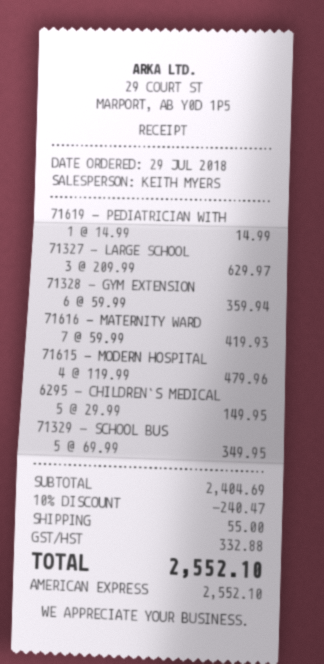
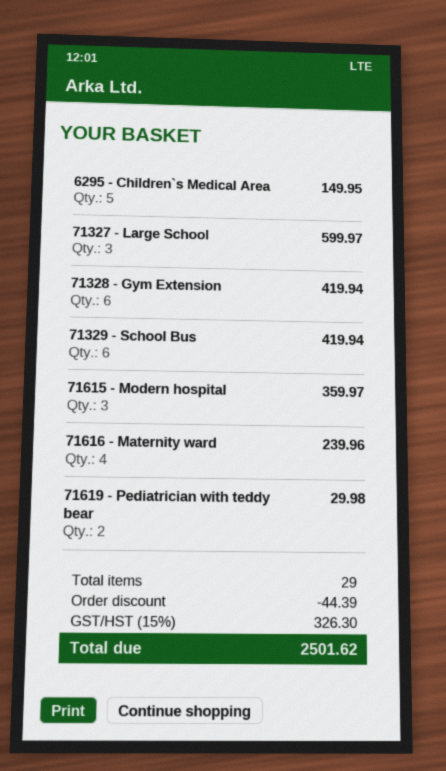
71619 - PEDIATRICIAN WITH: 1 for 14.99 -> 2 for 29.98
71327 - LARGE SCHOOL: 3 for 629.97 -> 3 for 599.97
71328 - GYM EXTENSION: 6 for 359.94 -> 6 for 419.94
71616 - MATERNITY WARD: 7 for 419.93 -> 4 for 239.96
71615 - MODERN HOSPITAL: 4 for 479.96 -> 3 for 359.97
71329 - SCHOOL BUS: 5 for 349.95 -> 6 for 419.94
discount: 240.47 -> 44.39
shipping: 55.00 -> none
tax: 332.88 -> 326.30
total: 2552.10 -> 2501.62

